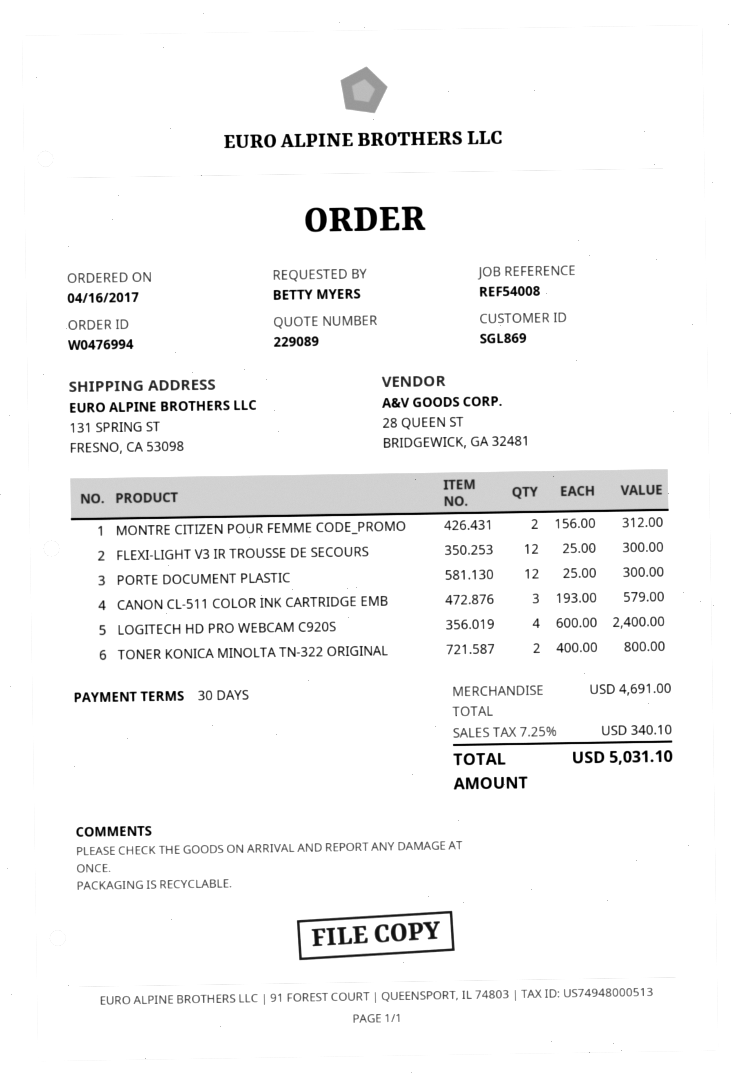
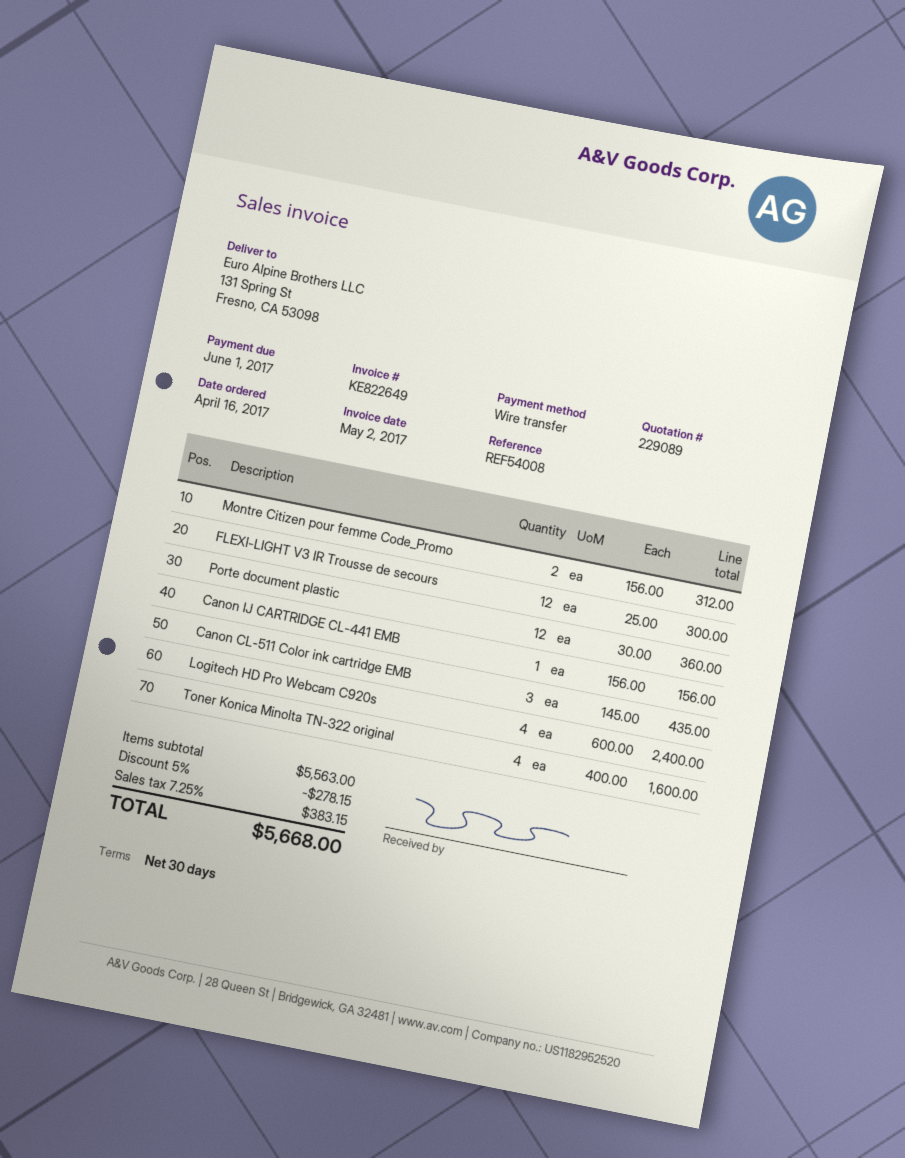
PORTE DOCUMENT PLASTIC: 12 x 25.00 = 300.00 -> 12 x 30.00 = 360.00
CANON CL-511 COLOR INK CARTRIDGE EMB: 3 x 193.00 = 579.00 -> 3 x 145.00 = 435.00
TONER KONICA MINOLTA TN-322 ORIGINAL: 2 x 400.00 = 800.00 -> 4 x 400.00 = 1600.00
Canon IJ CARTRIDGE CL-441 EMB: none -> 1 x 156.00 = 156.00
subtotal: 4691.00 -> 5563.00
discount: none -> 5% = 278.15
tax: 7.25% = 340.10 -> 7.25% = 383.15
total: 5031.10 -> 5668.00

